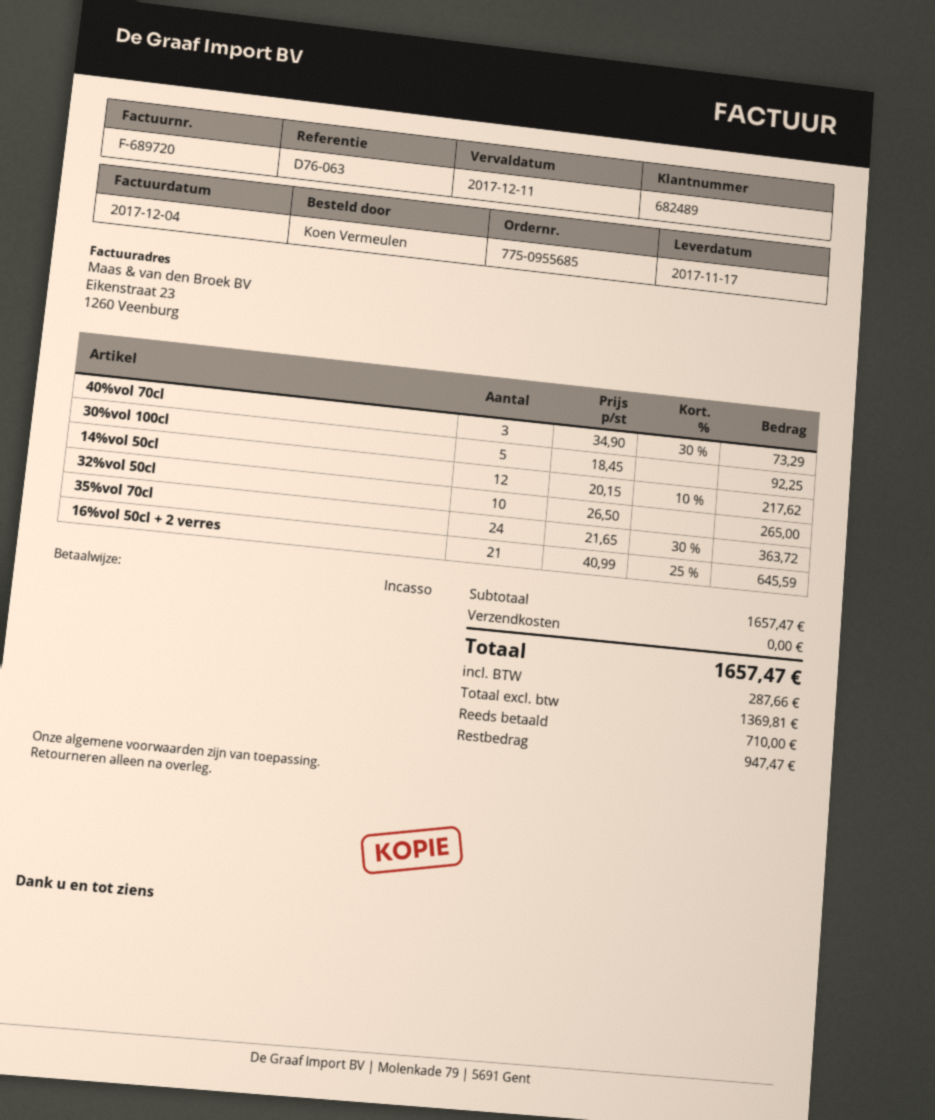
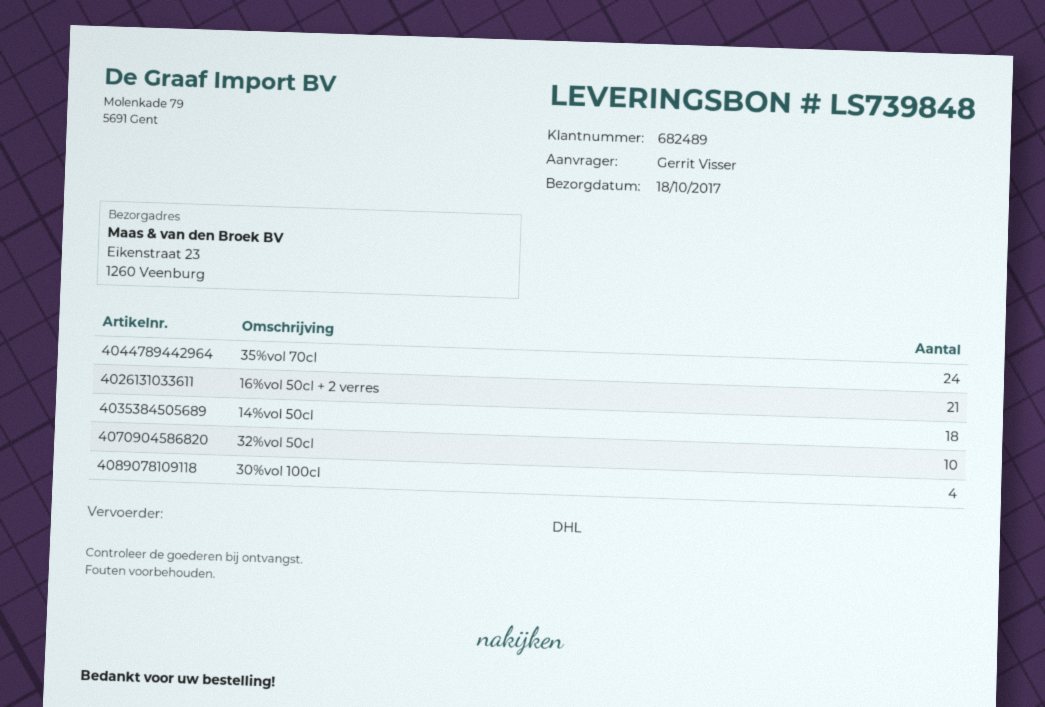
delivery date: 2017-11-17 -> 2017-10-18
ordered by: Koen Vermeulen -> Gerrit Visser
40%vol 70cl: 3 -> none
30%vol 100cl: 5 -> 4
14%vol 50cl: 12 -> 18

